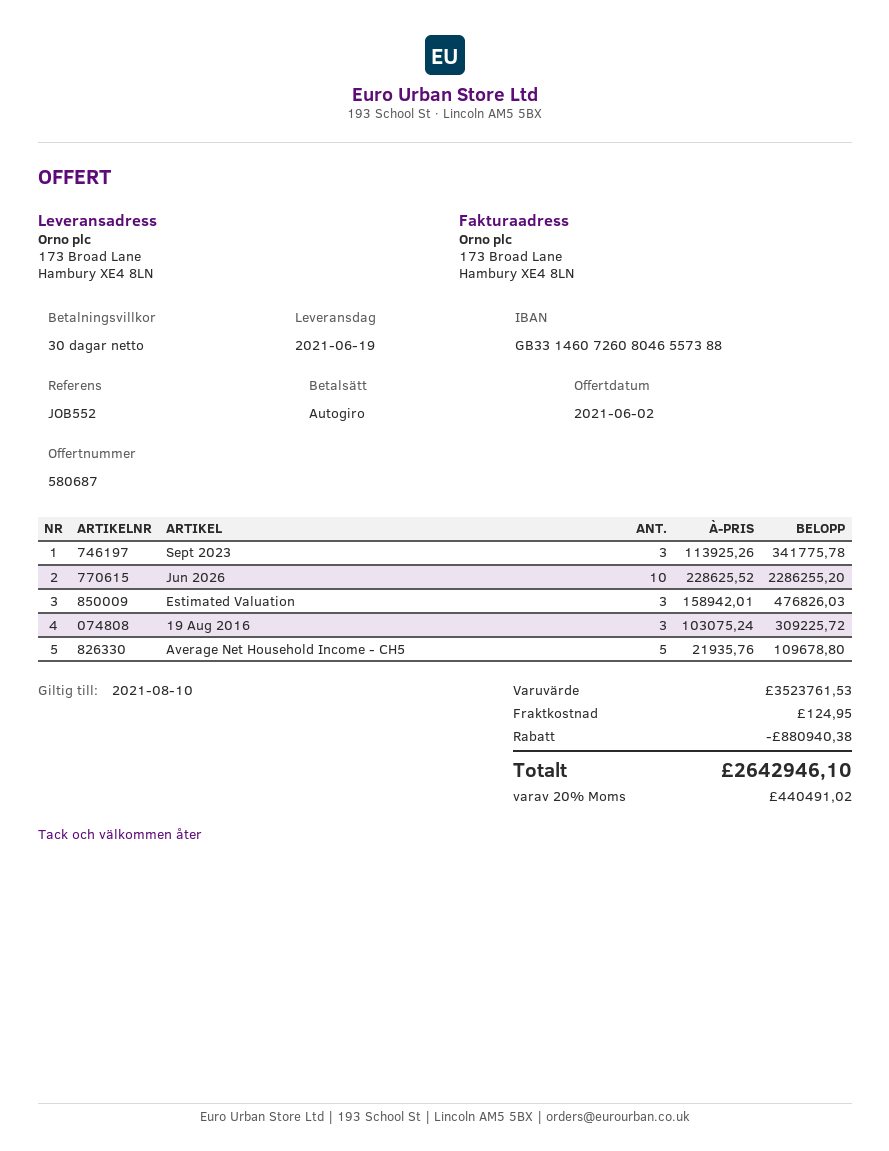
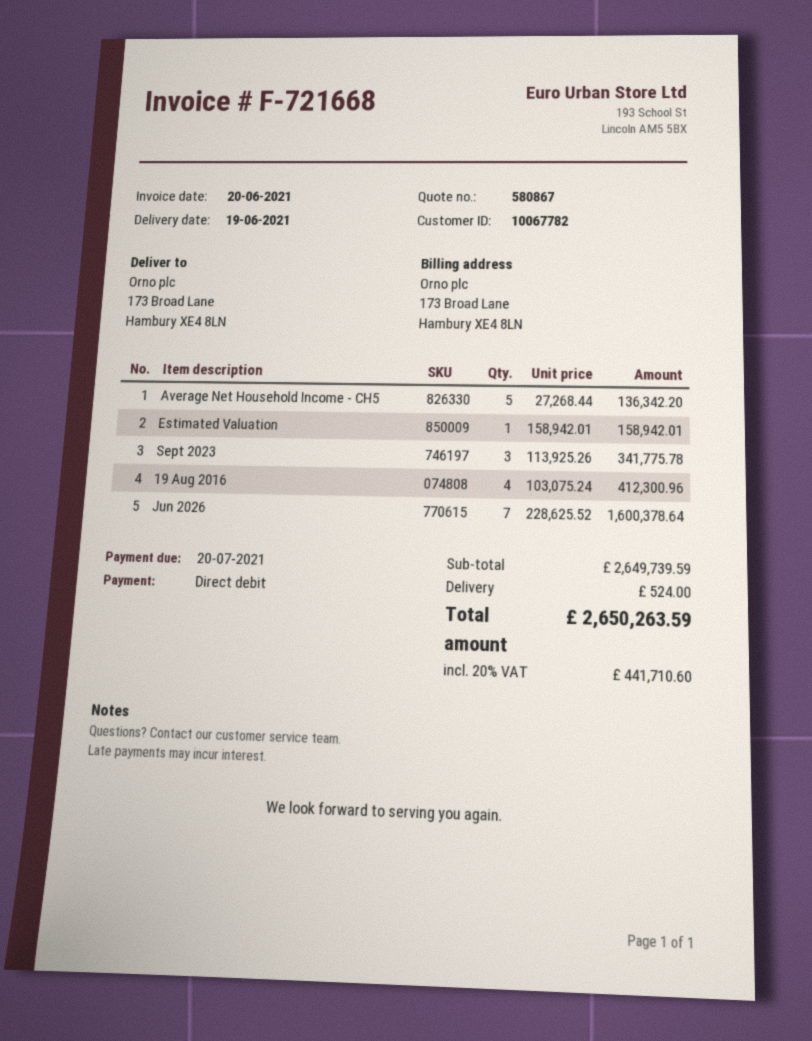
quote number: 580687 -> 580867
Jun 2026: 10 x 228625.52 = 2286255.20 -> 7 x 228625.52 = 1600378.64
Estimated Valuation: 3 x 158942.01 = 476826.03 -> 1 x 158942.01 = 158942.01
19 Aug 2016: 3 x 103075.24 = 309225.72 -> 4 x 103075.24 = 412300.96
Average Net Household Income - CH5: 5 x 21935.76 = 109678.80 -> 5 x 27268.44 = 136342.20
subtotal: 3523761.53 -> 2649739.59
discount: 880940.38 -> none
shipping: 124.95 -> 524.00
tax: 20% = 440491.02 -> 20% = 441710.60
total: 2642946.10 -> 2650263.59

